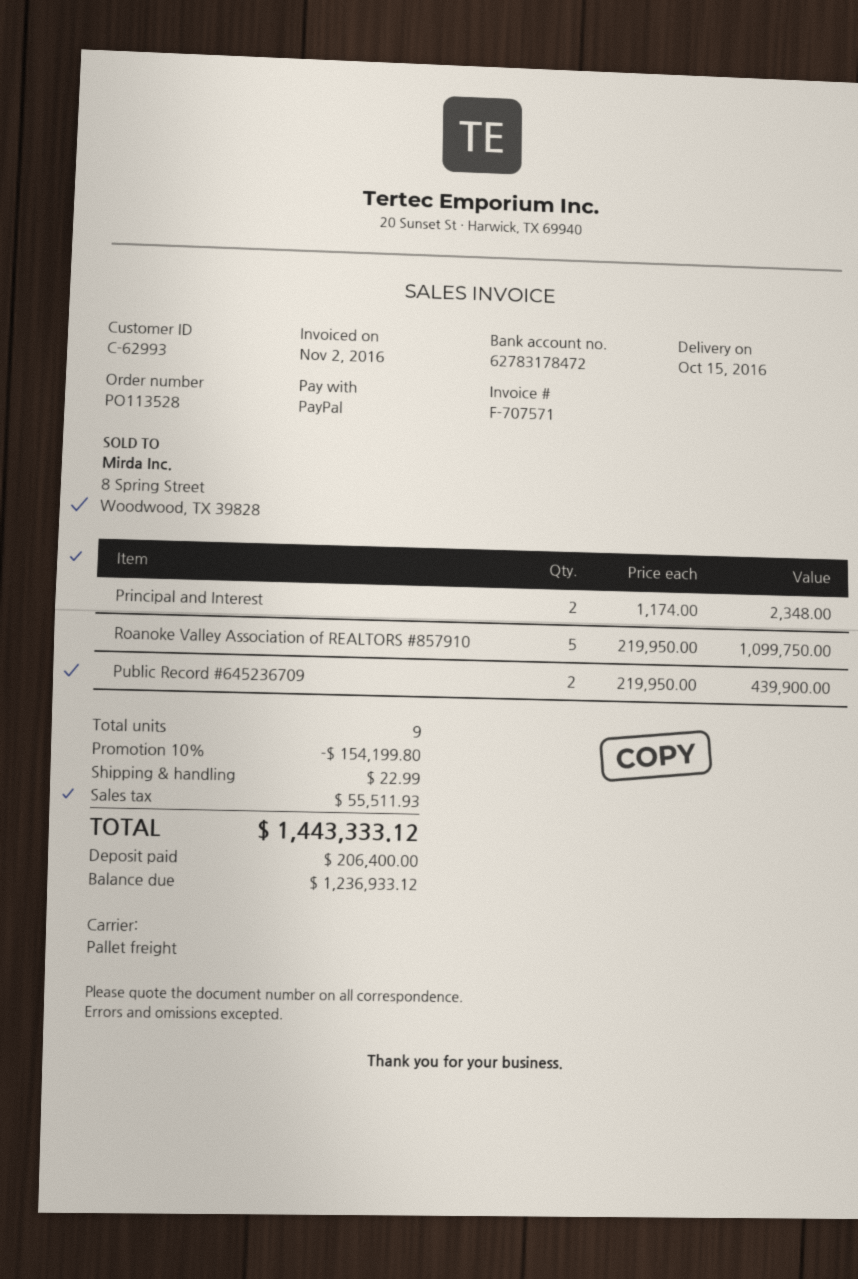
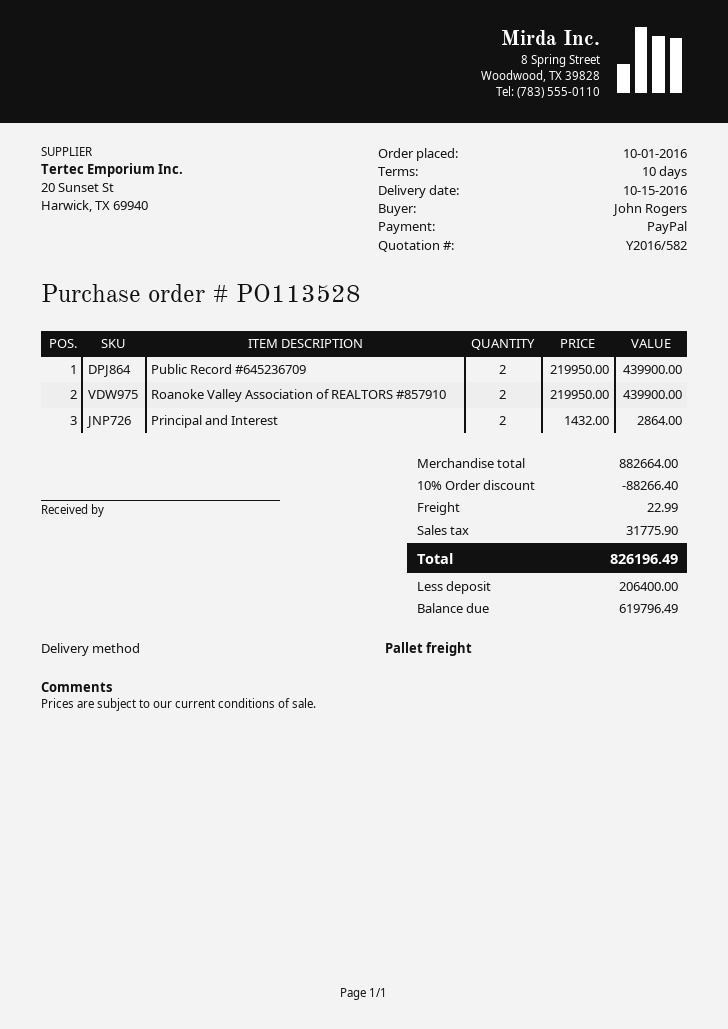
Principal and Interest: 2 x 1174.00 = 2348.00 -> 2 x 1432.00 = 2864.00
Roanoke Valley Association of REALTORS #857910: 5 x 219950.00 = 1099750.00 -> 2 x 219950.00 = 439900.00
discount: 10% = 154199.80 -> 10% = 88266.40
tax: 55511.93 -> 31775.90
total: 1443333.12 -> 826196.49
balance: 1236933.12 -> 619796.49

